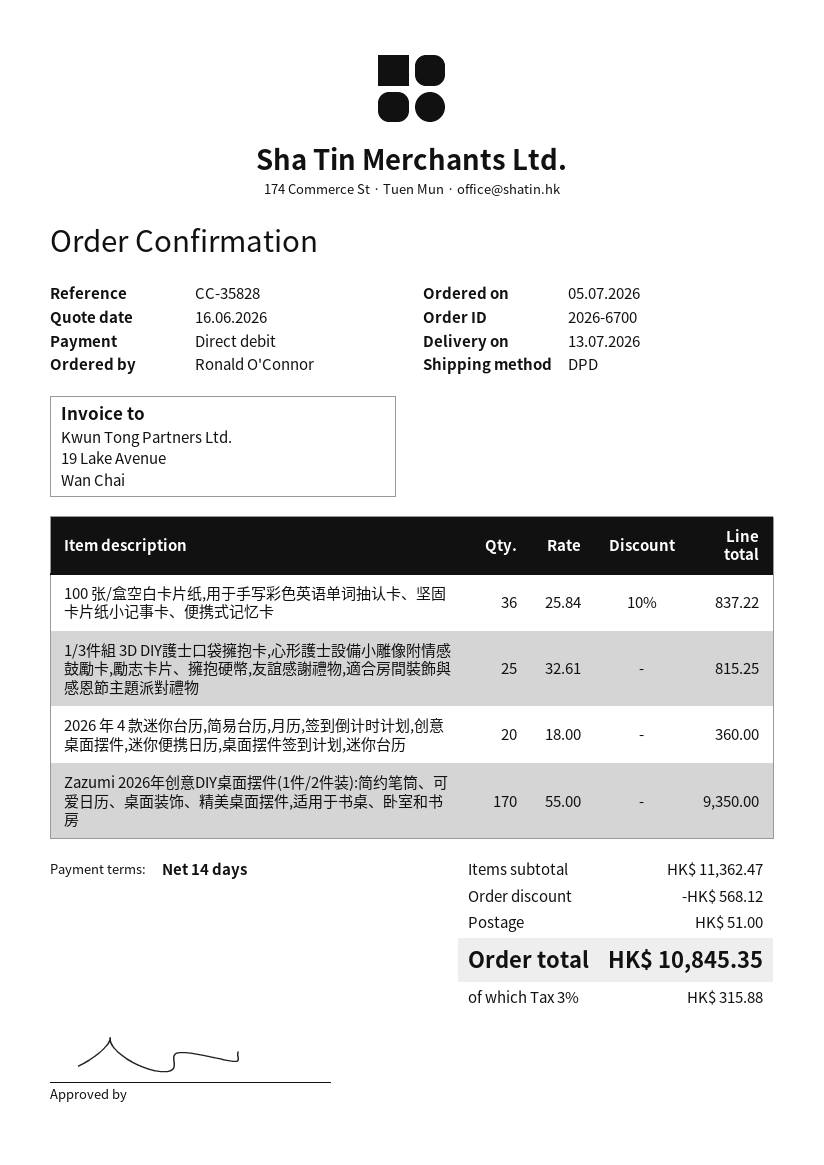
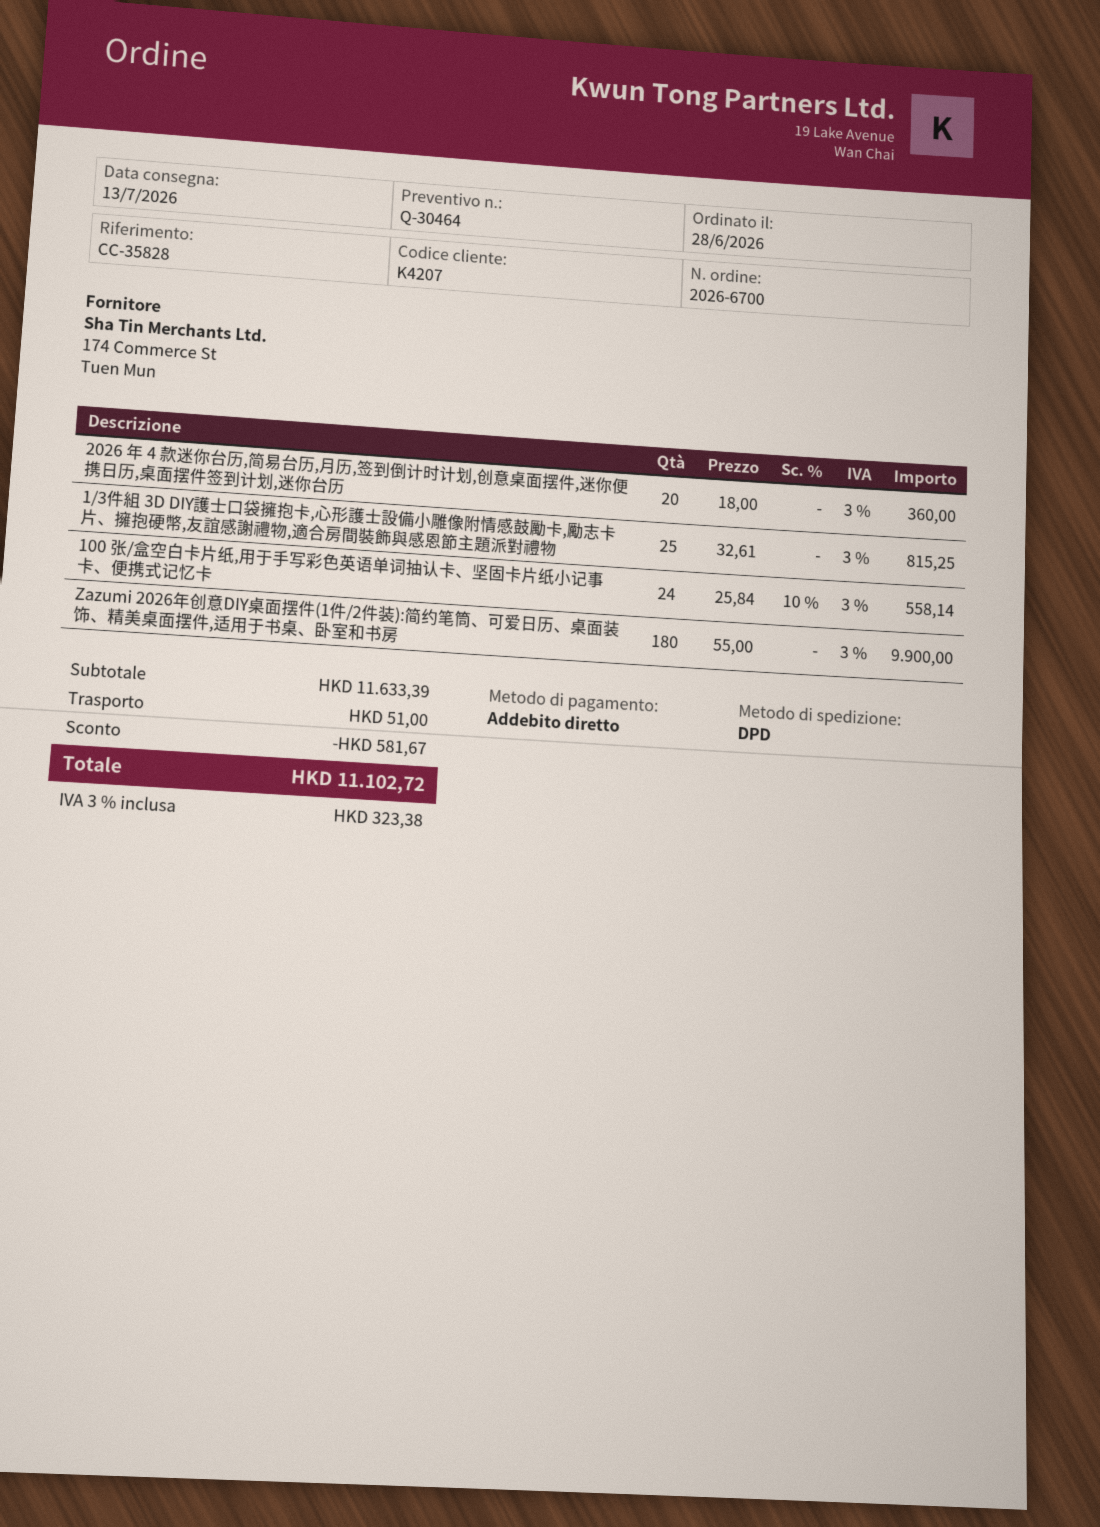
order date: 2026-07-05 -> 2026-06-28
100 张/盒空白卡片纸,用于手写彩色英语单词抽认卡、坚固卡片纸小记事卡、便携式记忆卡: 36 x 25.84 - 10% = 837.22 -> 24 x 25.84 - 10% = 558.14
Zazumi 2026年创意DIY桌面摆件(1件/2件装):简约笔筒、可爱日历、桌面装饰、精美桌面摆件,适用于书桌、卧室和书房: 170 x 55.00 = 9350.00 -> 180 x 55.00 = 9900.00
subtotal: 11362.47 -> 11633.39
discount: 568.12 -> 581.67
tax: 3% = 315.88 -> 3% = 323.38
total: 10845.35 -> 11102.72

